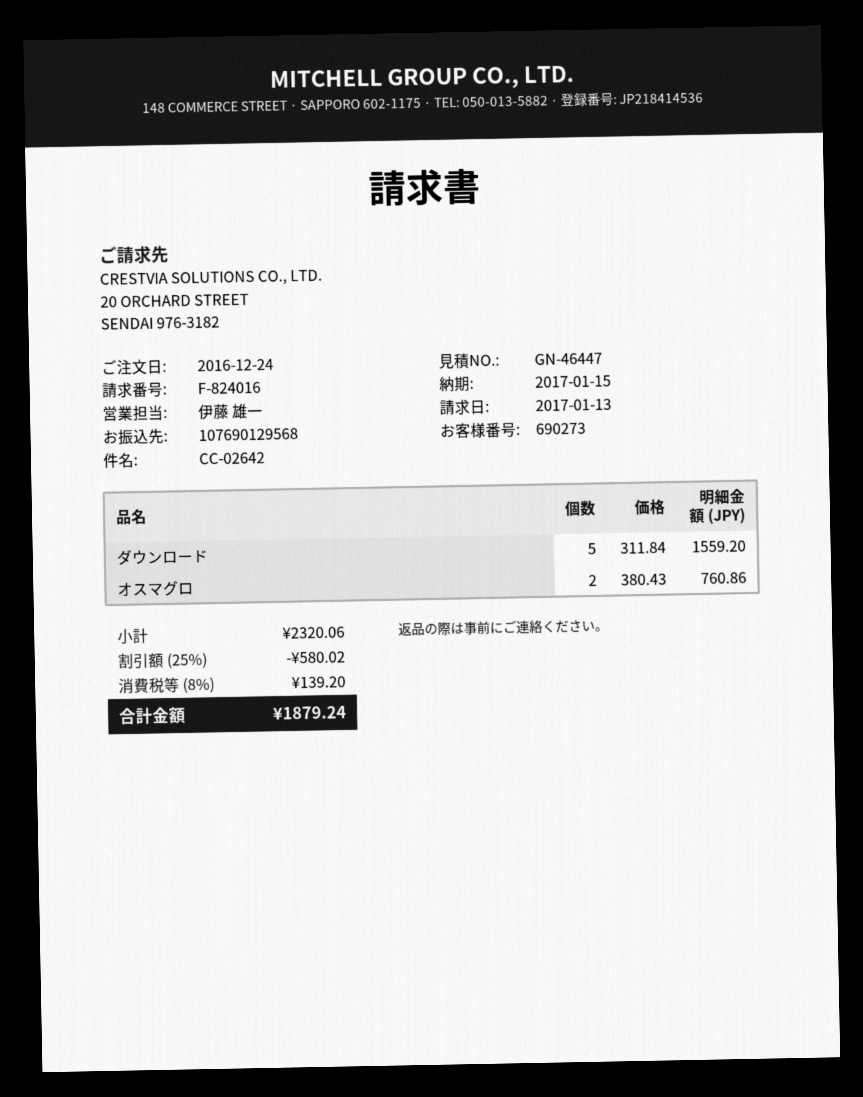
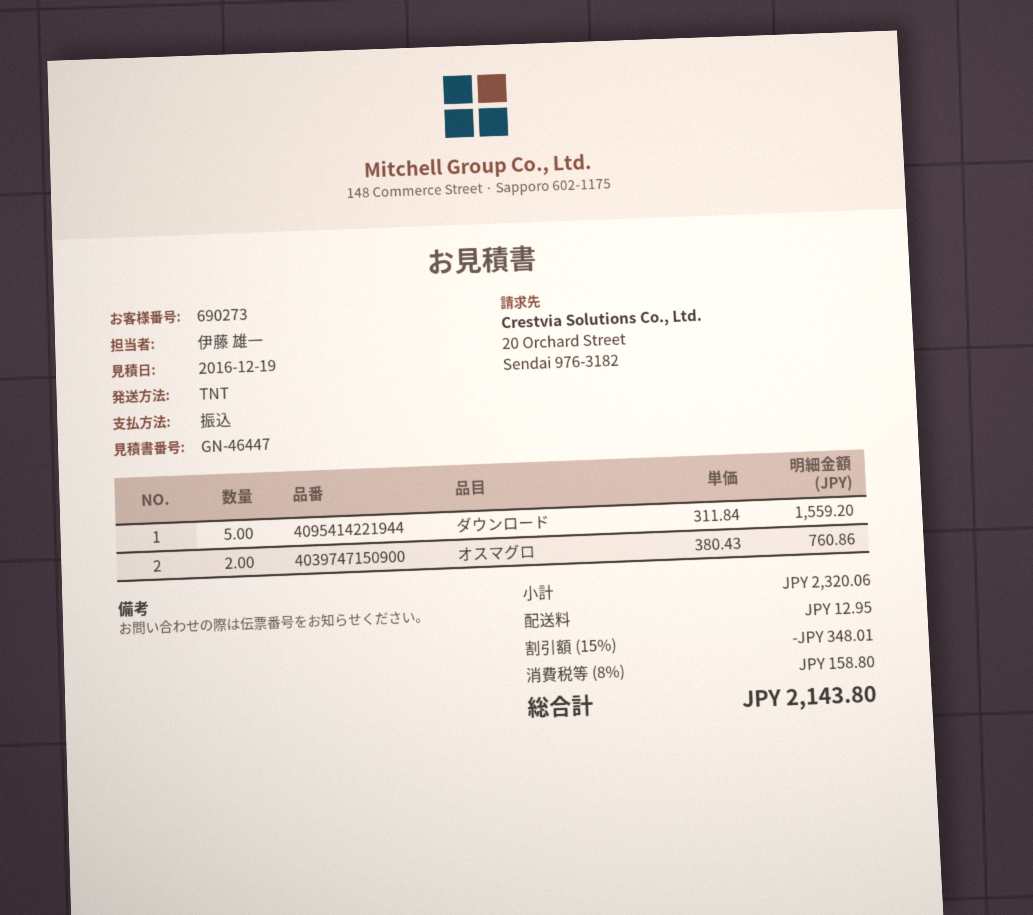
discount: 25% = 580.02 -> 15% = 348.01
shipping: none -> 12.95
tax: 8% = 139.20 -> 8% = 158.80
total: 1879.24 -> 2143.80

